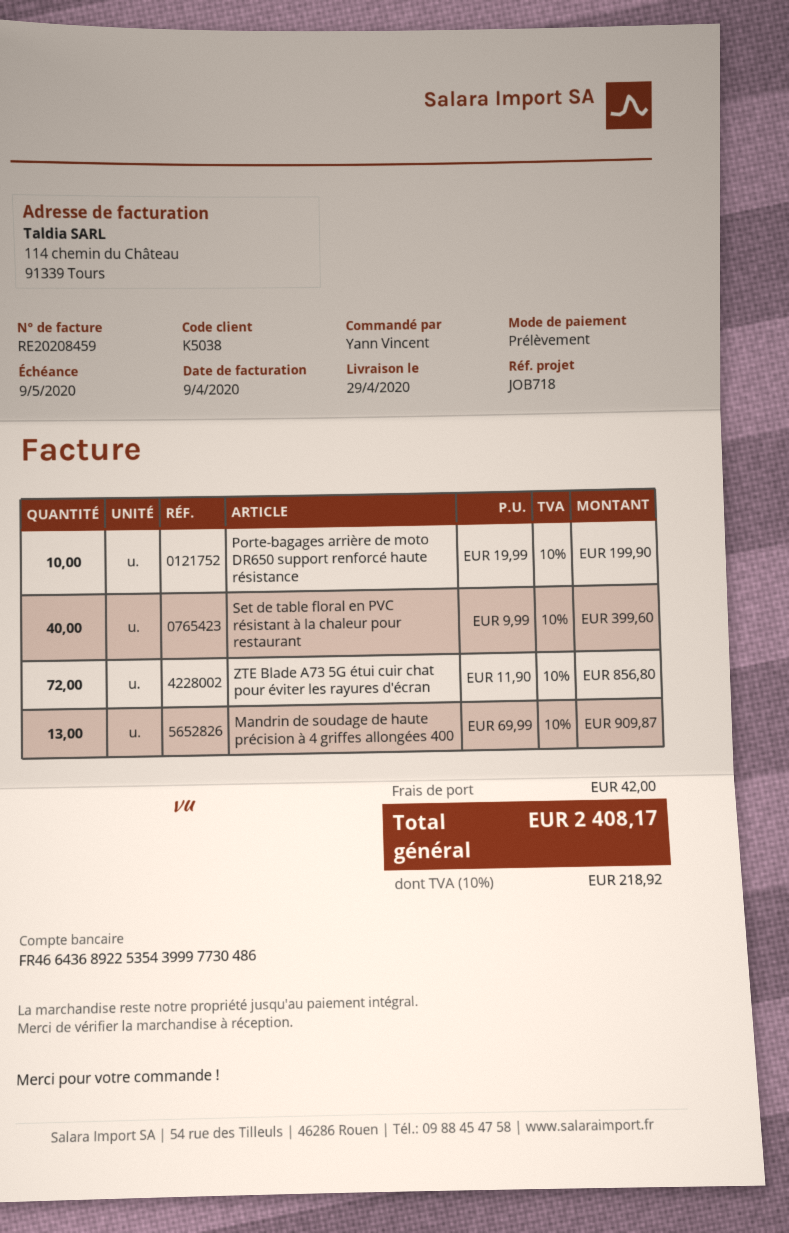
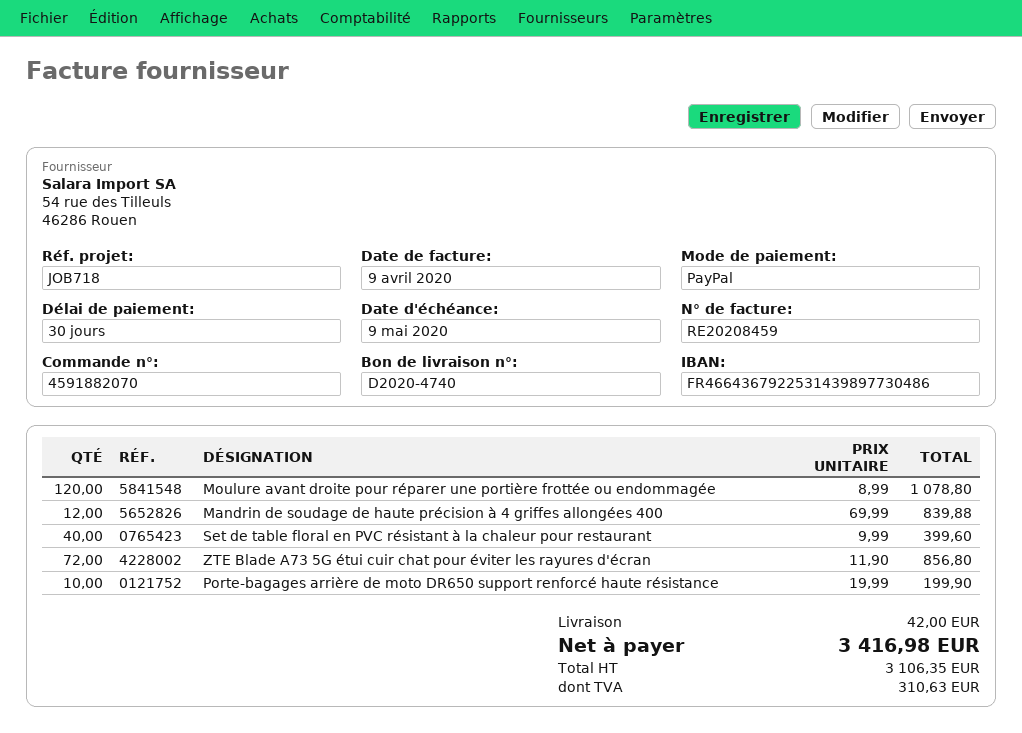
payment method: direct debit -> PayPal
bank account: FR4664368922535439997730486 -> FR4664367922531439897730486
Mandrin de soudage de haute précision à 4 griffes allongées 400: 13 x 69.99 = 909.87 -> 12 x 69.99 = 839.88
Moulure avant droite pour réparer une portière frottée ou endommagée: none -> 120 x 8.99 = 1078.80
tax: 218.92 -> 310.63
total: 2408.17 -> 3416.98

